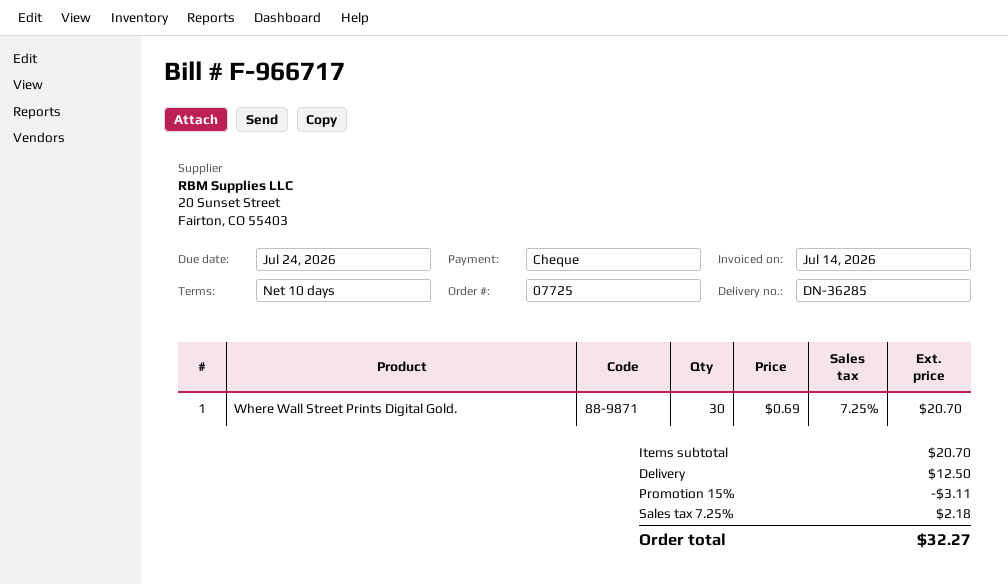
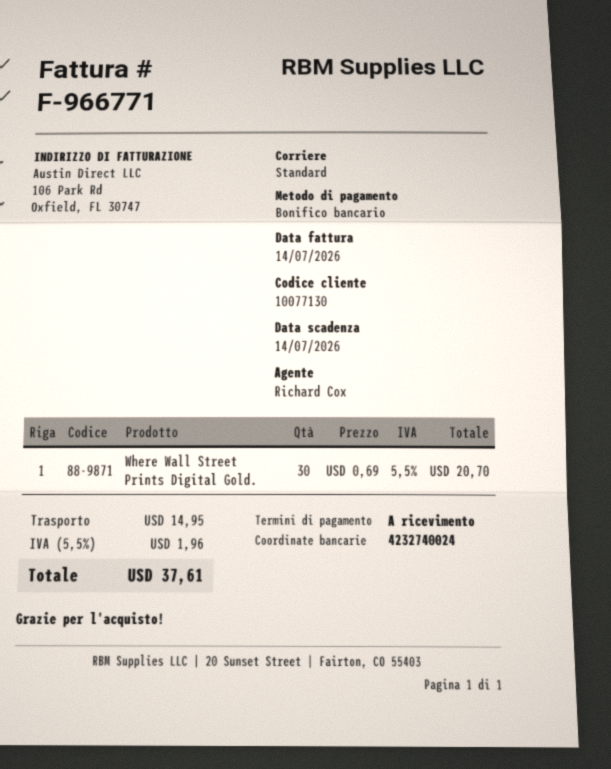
invoice number: F-966717 -> F-966771
payment terms: 10 days -> on receipt
due date: 2026-07-24 -> 2026-07-14
payment method: cheque -> bank transfer
discount: 15% = 3.11 -> none
shipping: 12.50 -> 14.95
tax: 7.25% = 2.18 -> 5.5% = 1.96
total: 32.27 -> 37.61

